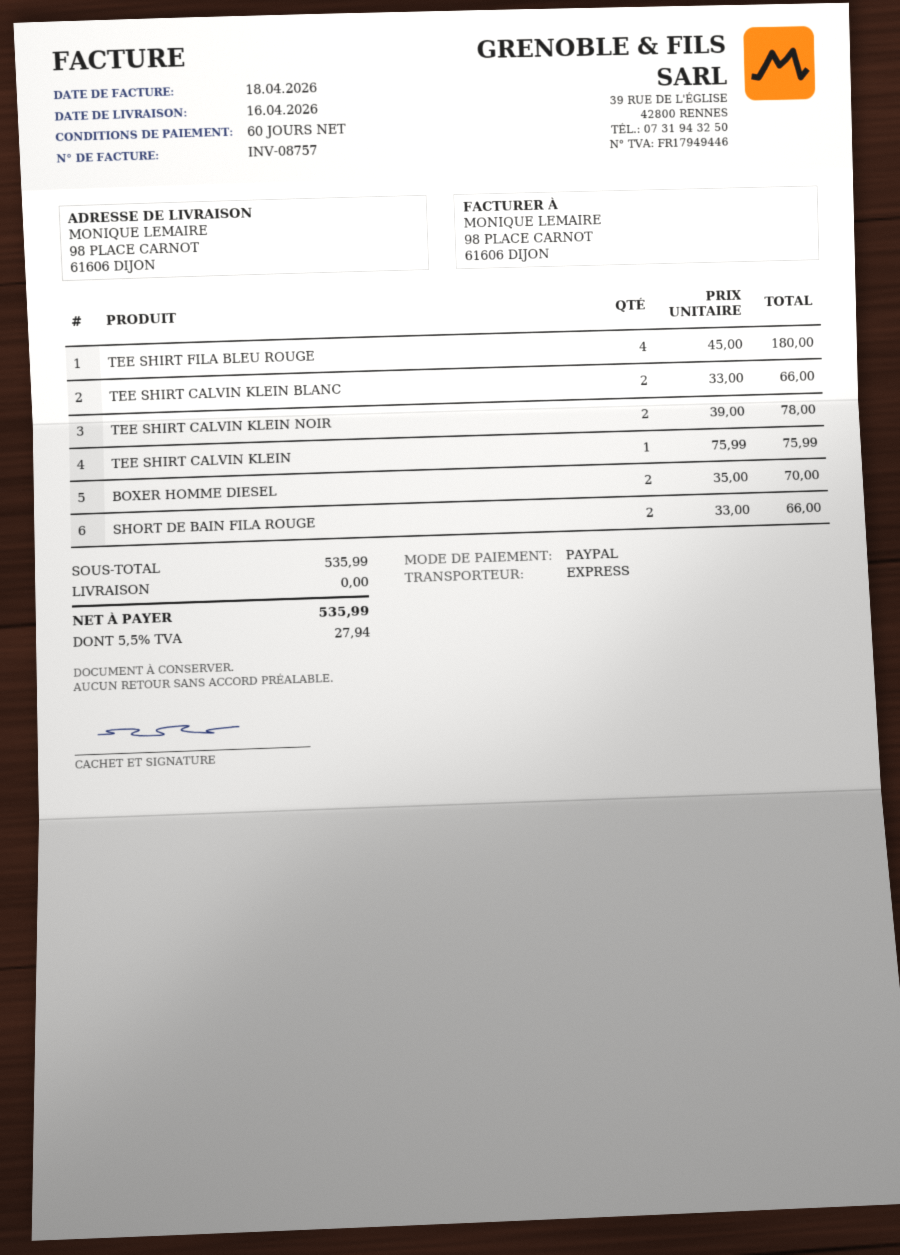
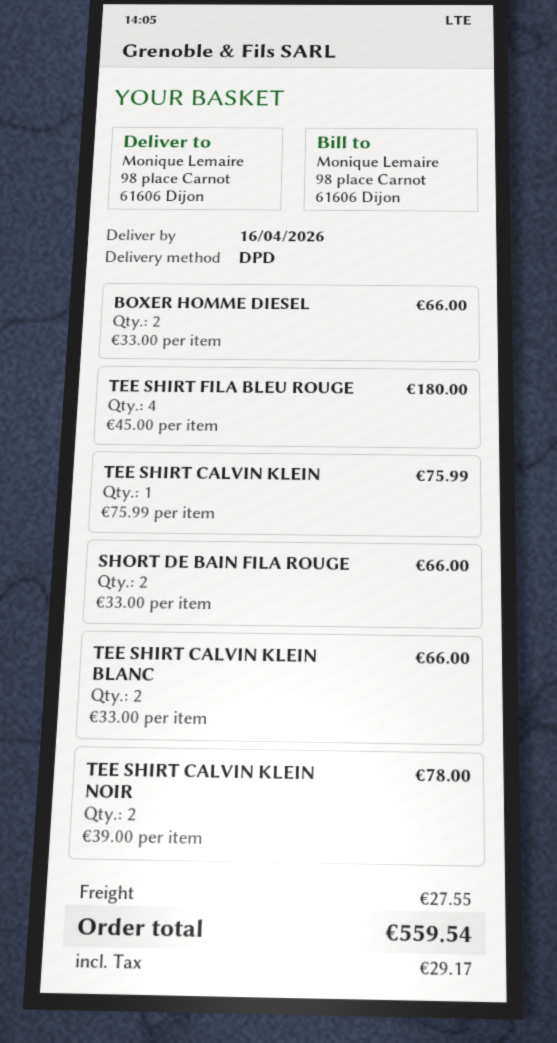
shipping method: express -> DPD
BOXER HOMME DIESEL: 2 x 35.00 = 70.00 -> 2 x 33.00 = 66.00
shipping: 0.00 -> 27.55
tax: 27.94 -> 29.17
total: 535.99 -> 559.54

